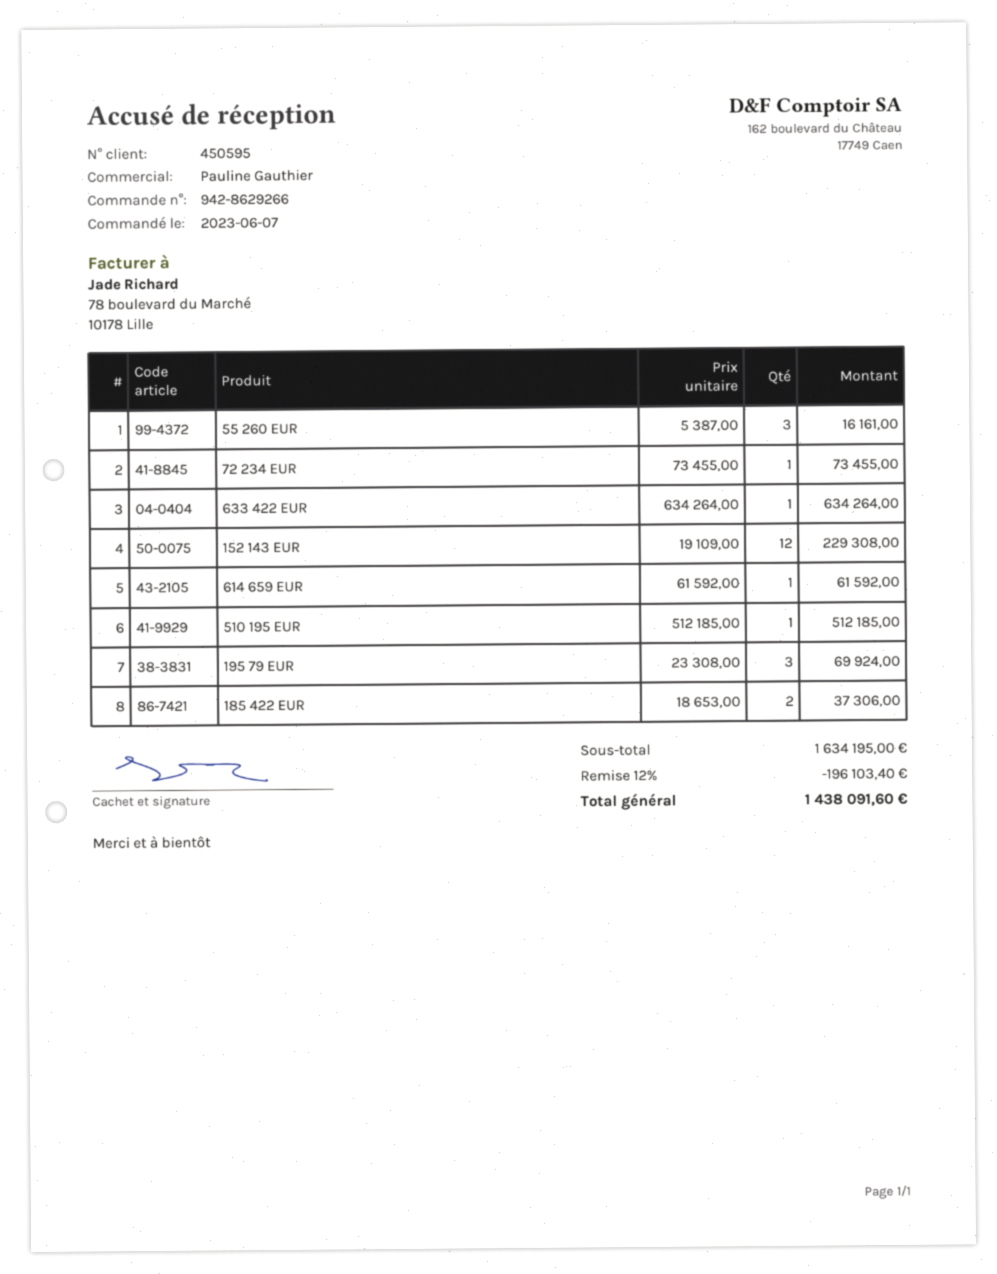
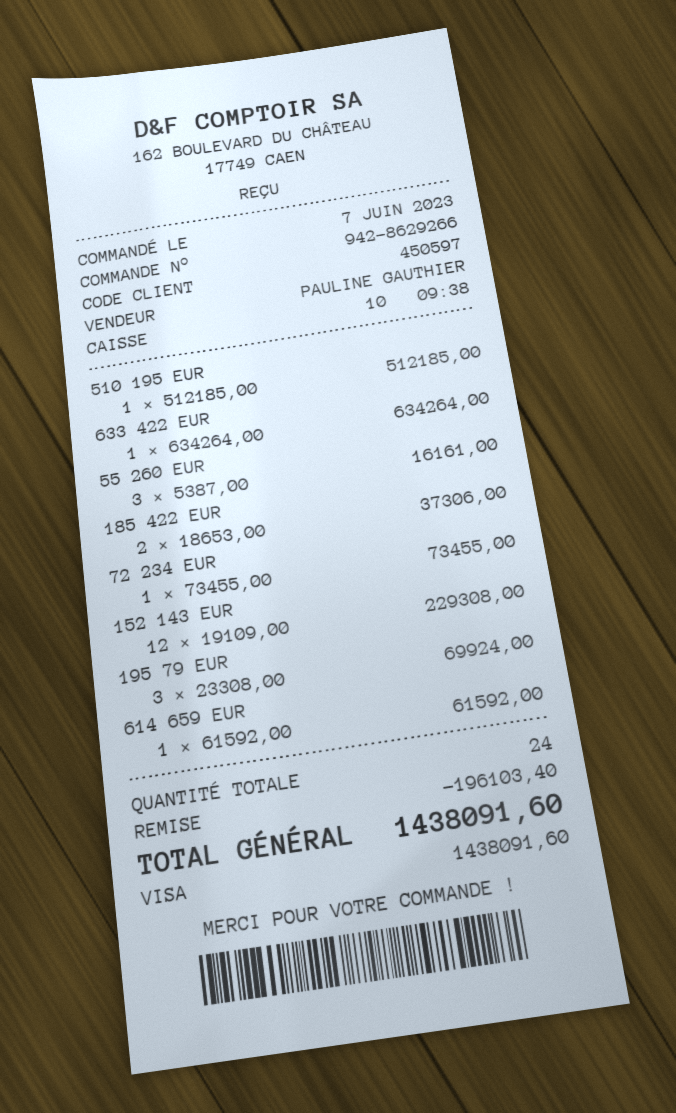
customer number: 450595 -> 450597

